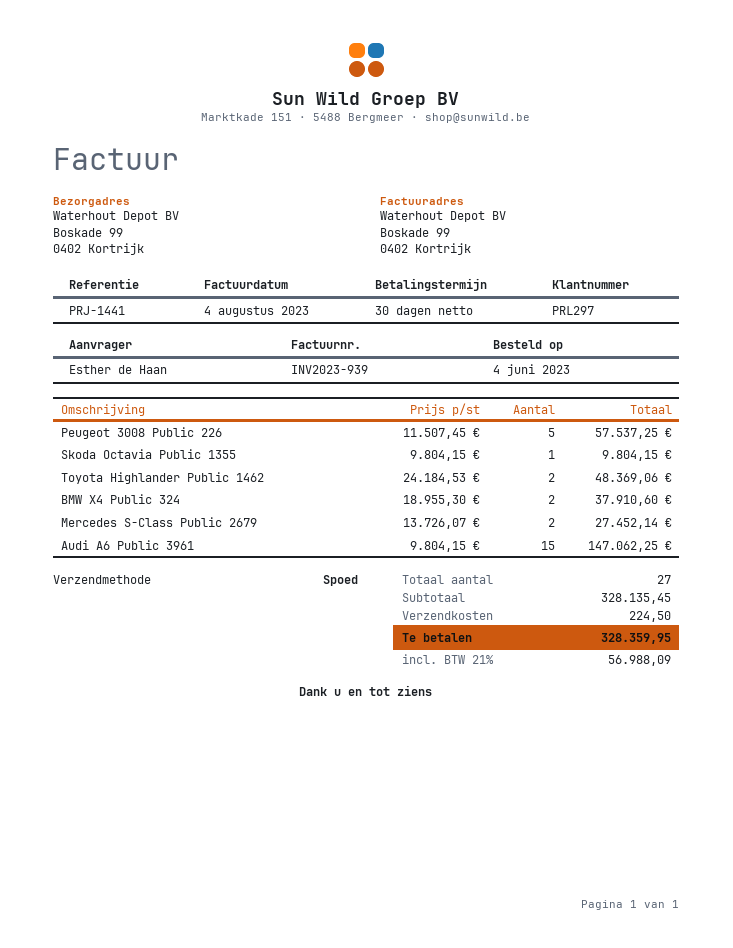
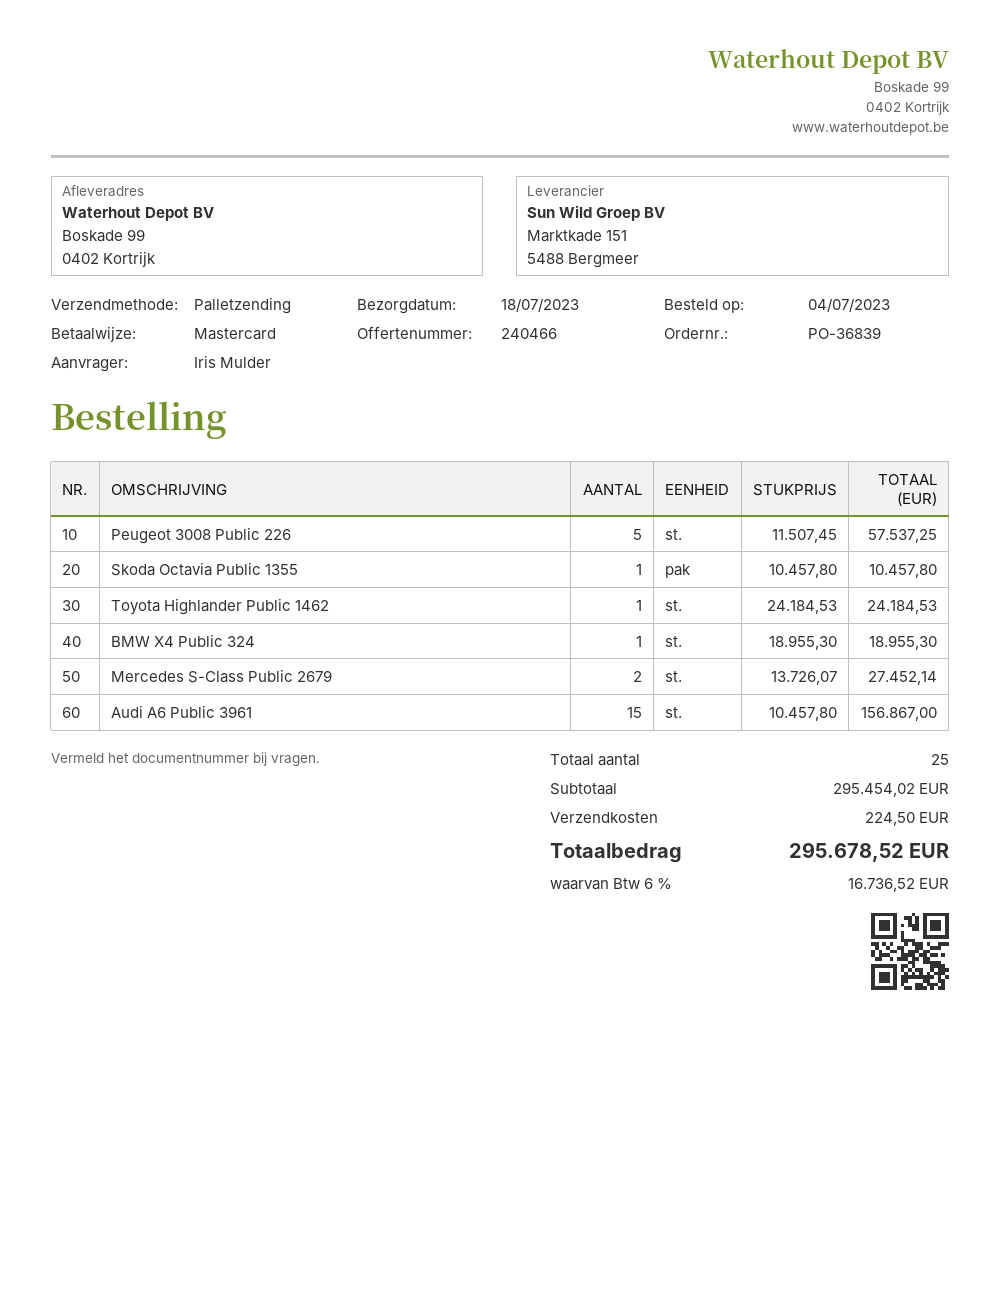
order date: 2023-06-04 -> 2023-07-04
ordered by: Esther de Haan -> Iris Mulder
shipping method: express -> pallet freight
Skoda Octavia Public 1355: 1 x 9804.15 = 9804.15 -> 1 x 10457.80 = 10457.80
Toyota Highlander Public 1462: 2 x 24184.53 = 48369.06 -> 1 x 24184.53 = 24184.53
BMW X4 Public 324: 2 x 18955.30 = 37910.60 -> 1 x 18955.30 = 18955.30
Audi A6 Public 3961: 15 x 9804.15 = 147062.25 -> 15 x 10457.80 = 156867.00
total quantity: 27 -> 25
subtotal: 328135.45 -> 295454.02
tax: 21% = 56988.09 -> 6% = 16736.52
total: 328359.95 -> 295678.52

